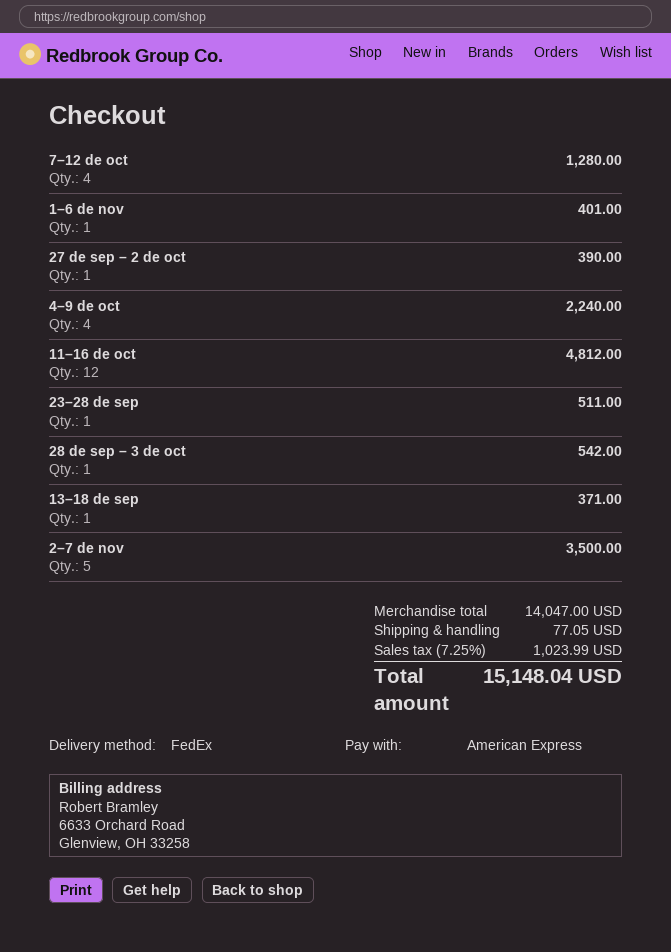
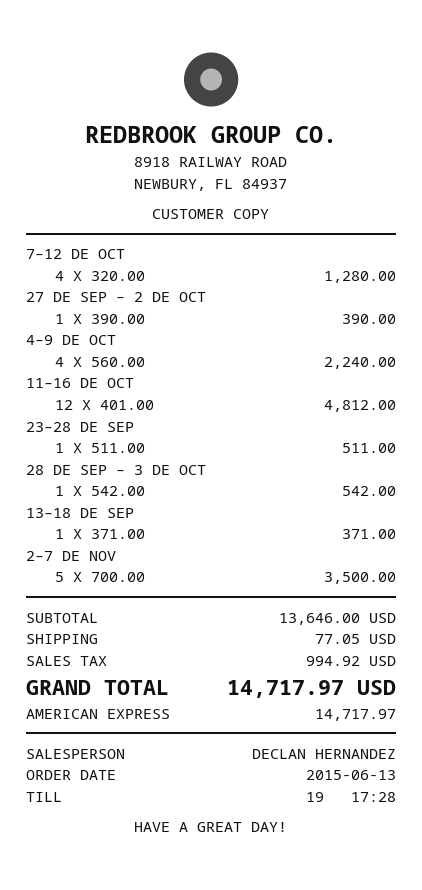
1–6 de nov: 1 for 401.00 -> none
subtotal: 14047.00 -> 13646.00
tax: 1023.99 -> 994.92
total: 15148.04 -> 14717.97

